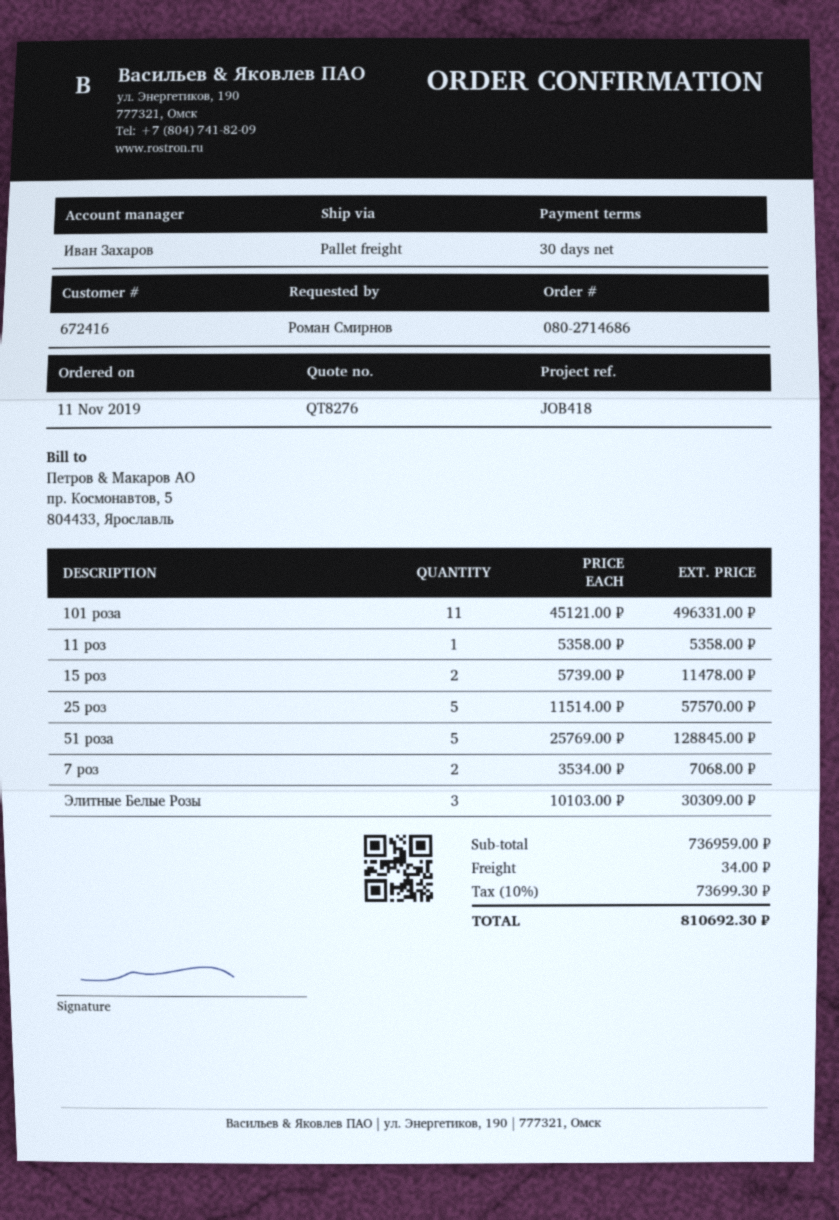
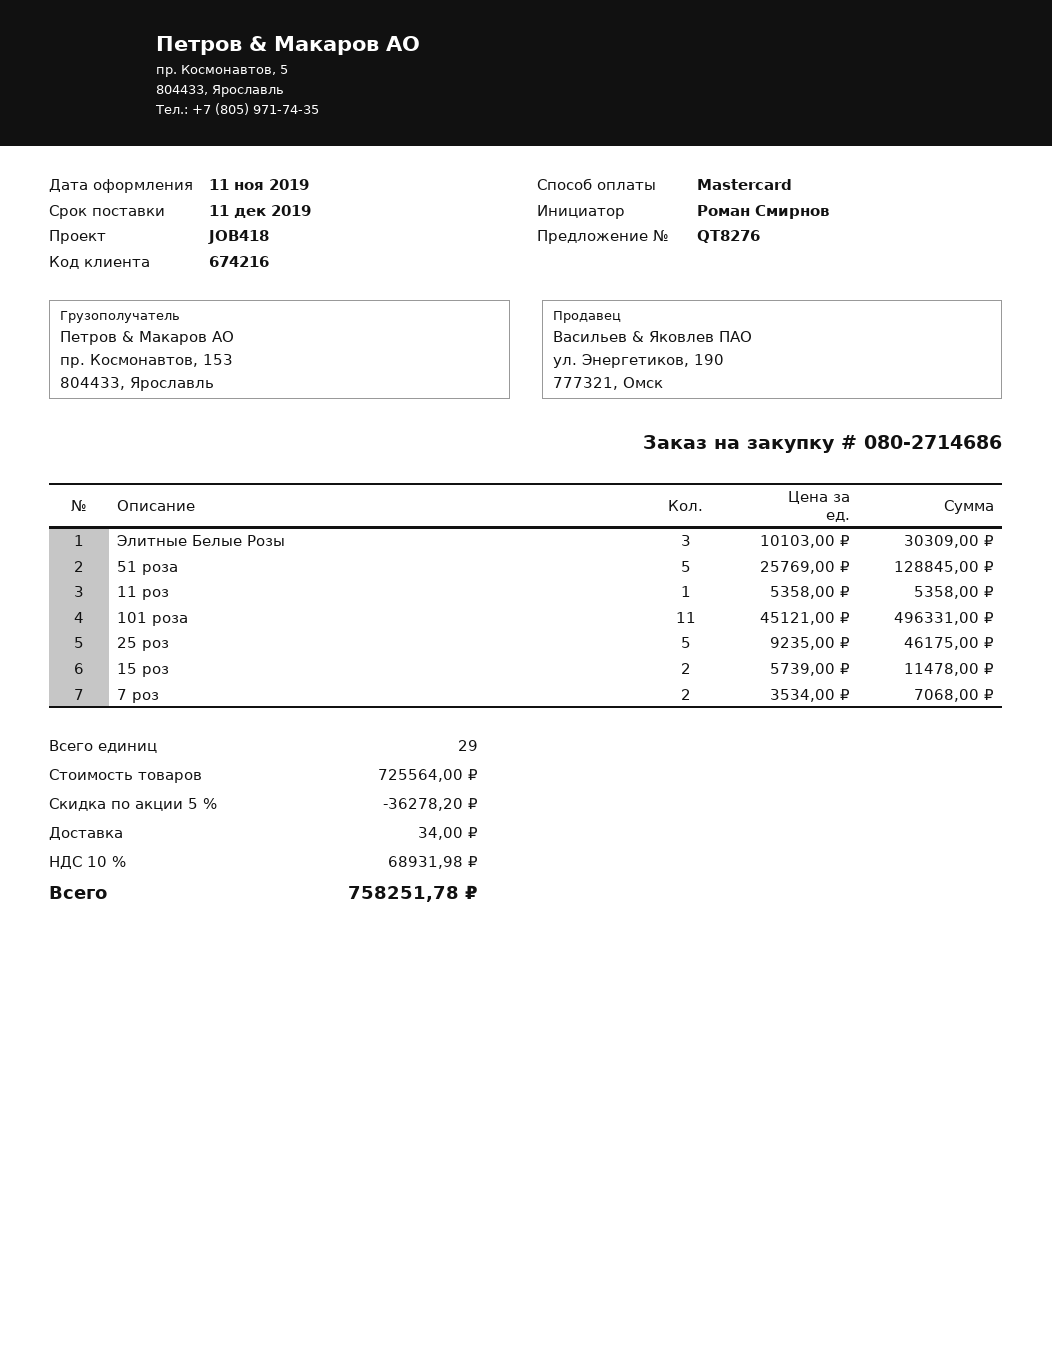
customer number: 672416 -> 674216
25 роз: 5 x 11514.00 = 57570.00 -> 5 x 9235.00 = 46175.00
subtotal: 736959.00 -> 725564.00
discount: none -> 5% = 36278.20
tax: 10% = 73699.30 -> 10% = 68931.98
total: 810692.30 -> 758251.78

